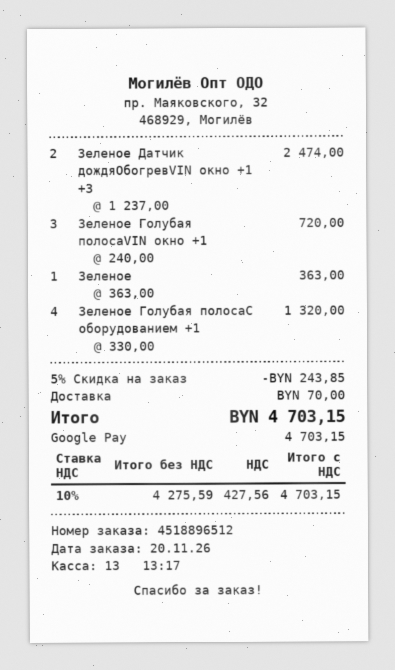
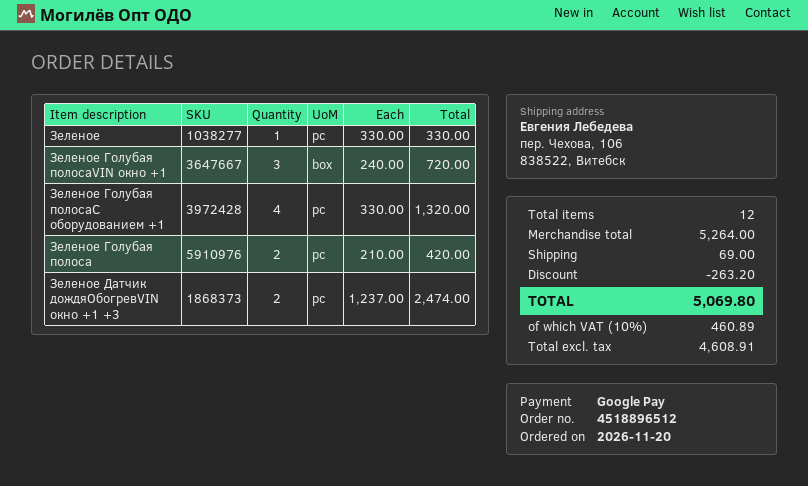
Зеленое: 1 x 363.00 = 363.00 -> 1 x 330.00 = 330.00
Зеленое Голубая полоса: none -> 2 x 210.00 = 420.00
discount: 243.85 -> 263.20
shipping: 70.00 -> 69.00
net: 4275.59 -> 4608.91
tax: 10% = 427.56 -> 10% = 460.89
total: 4703.15 -> 5069.80

